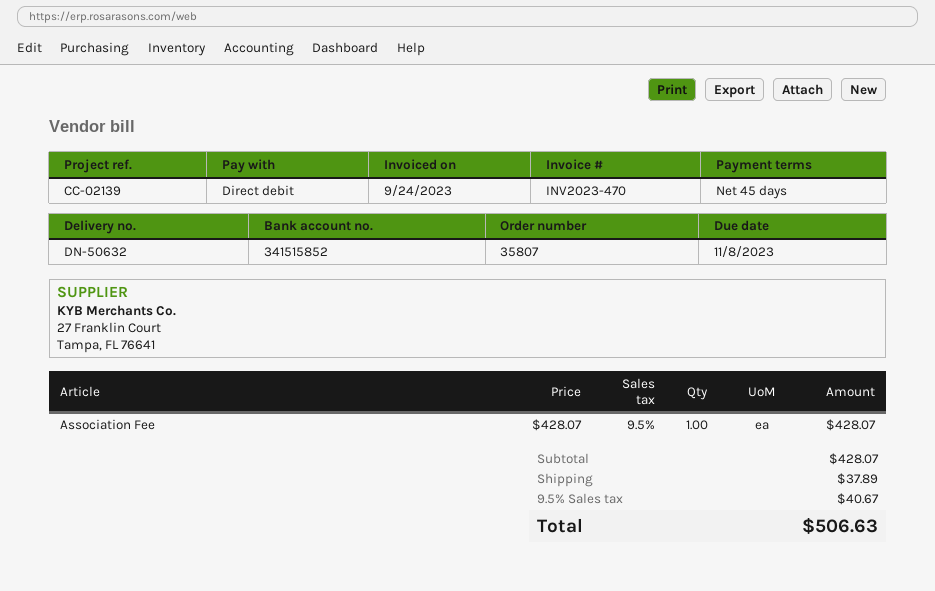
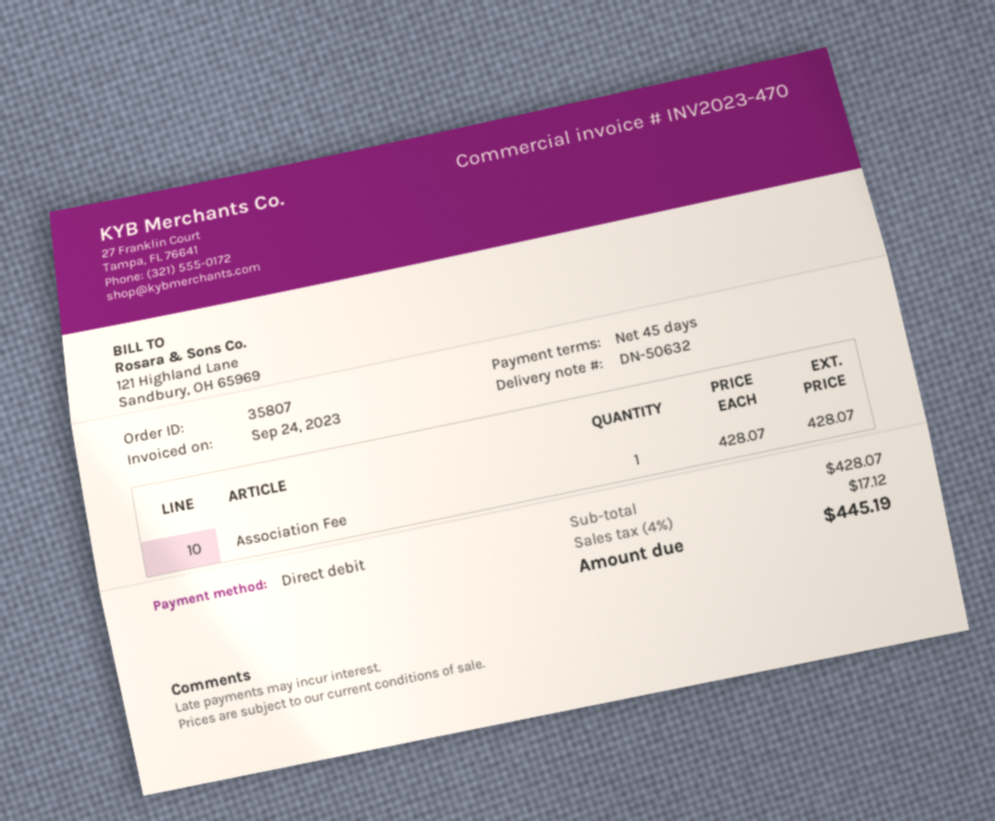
shipping: 37.89 -> none
tax: 9.5% = 40.67 -> 4% = 17.12
total: 506.63 -> 445.19

